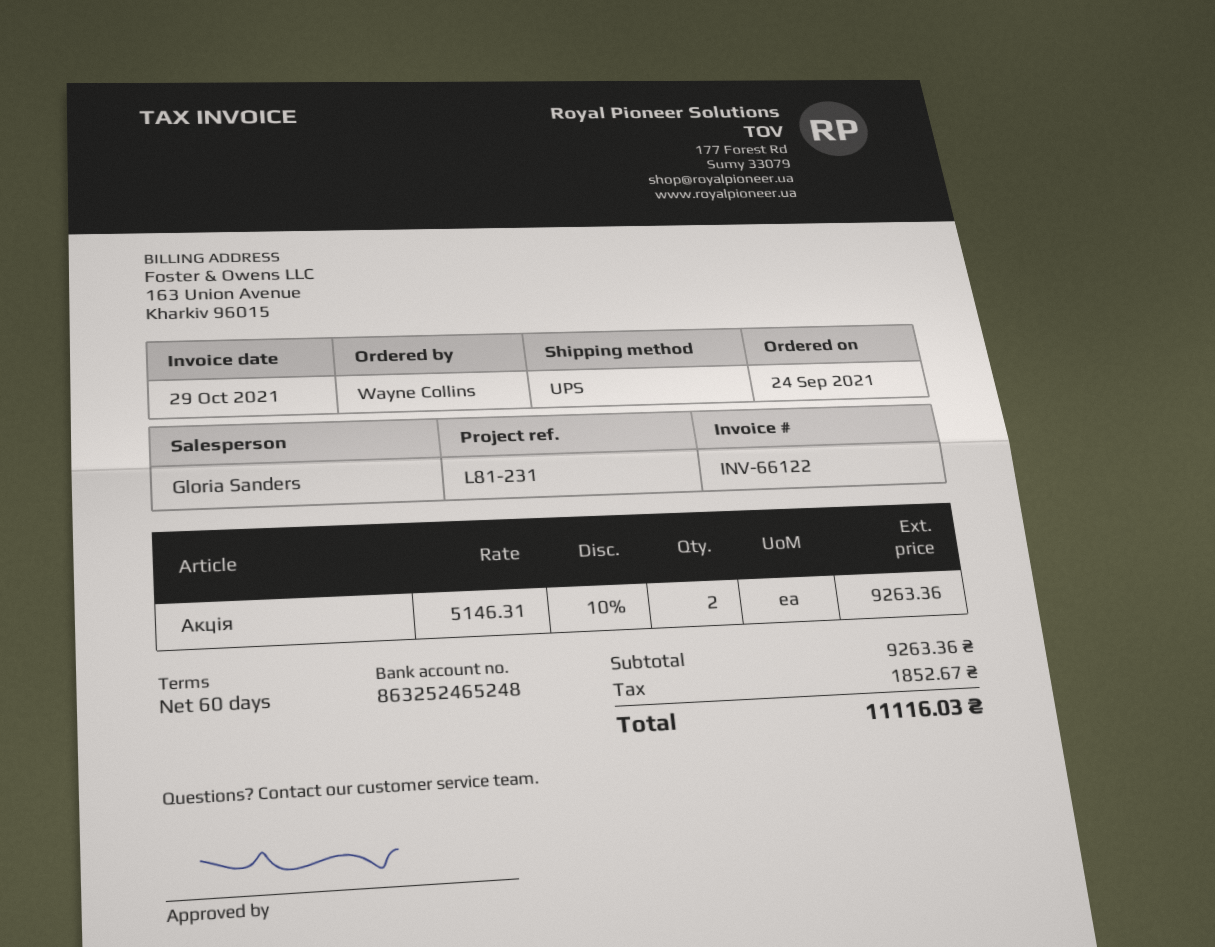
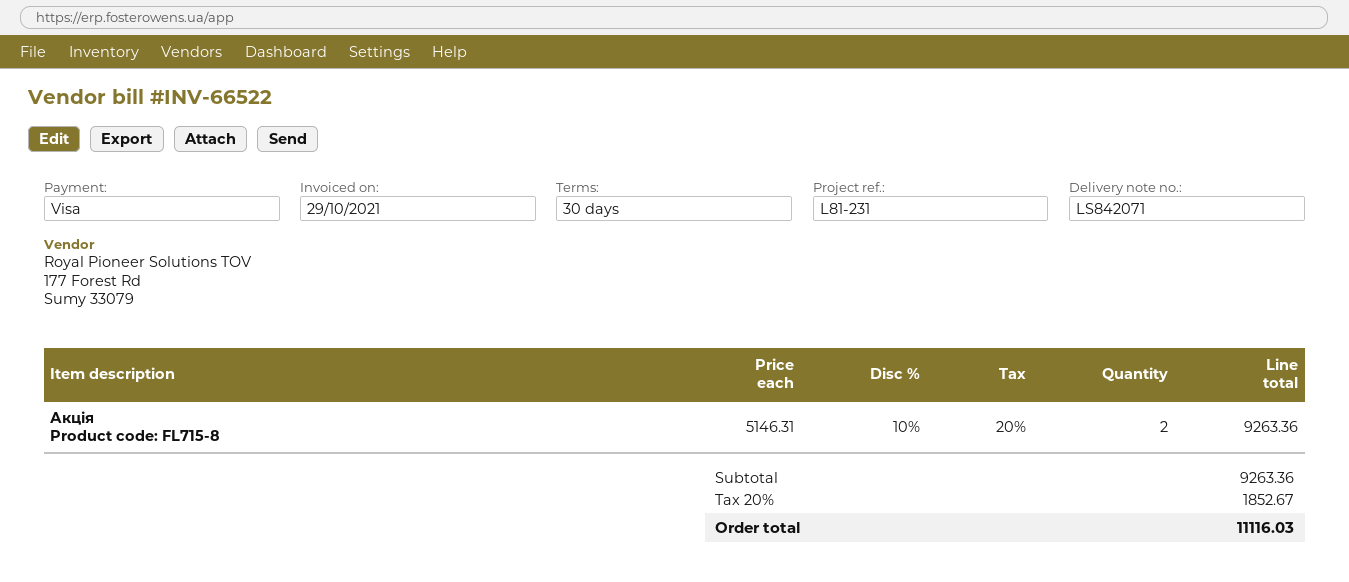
invoice number: INV-66122 -> INV-66522
payment terms: 60 days -> 30 days

